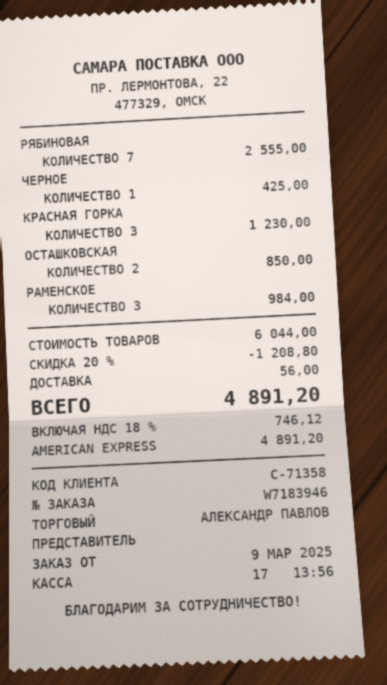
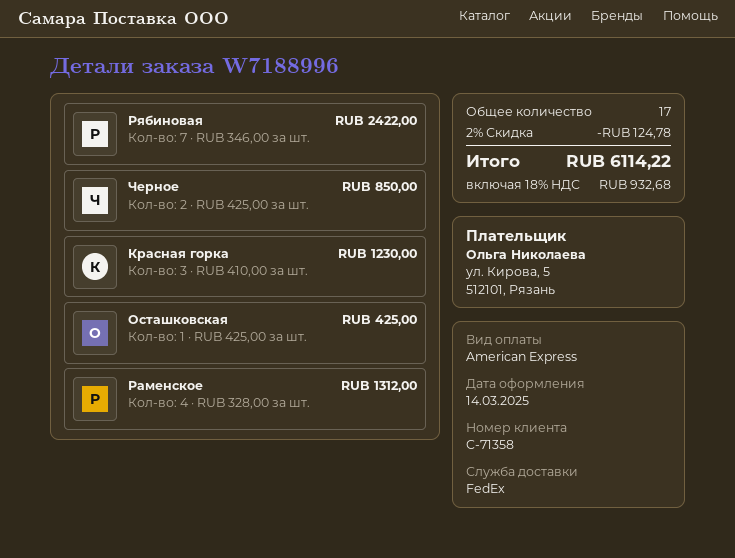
order number: W7183946 -> W7188996
order date: 2025-03-09 -> 2025-03-14
РЯБИНОВАЯ: 7 for 2555.00 -> 7 for 2422.00
ЧЕРНОЕ: 1 for 425.00 -> 2 for 850.00
ОСТАШКОВСКАЯ: 2 for 850.00 -> 1 for 425.00
РАМЕНСКОЕ: 3 for 984.00 -> 4 for 1312.00
discount: 20% = 1208.80 -> 2% = 124.78
shipping: 56.00 -> none
tax: 18% = 746.12 -> 18% = 932.68
total: 4891.20 -> 6114.22

